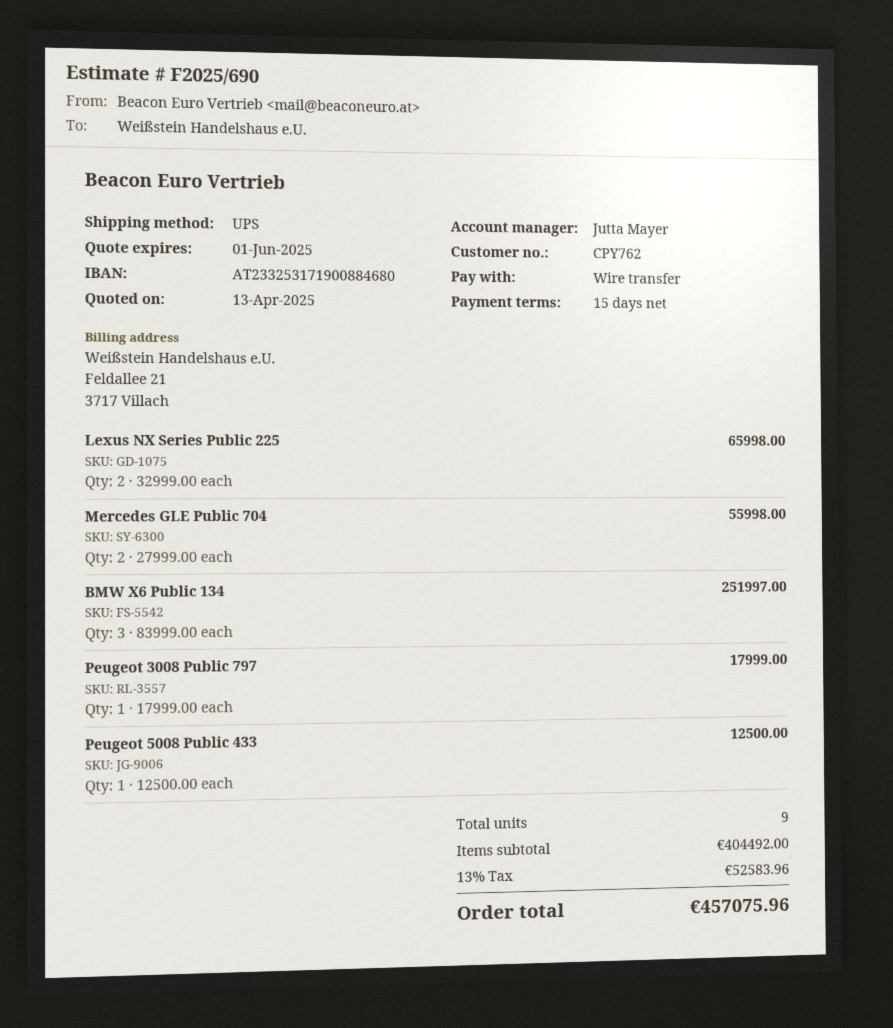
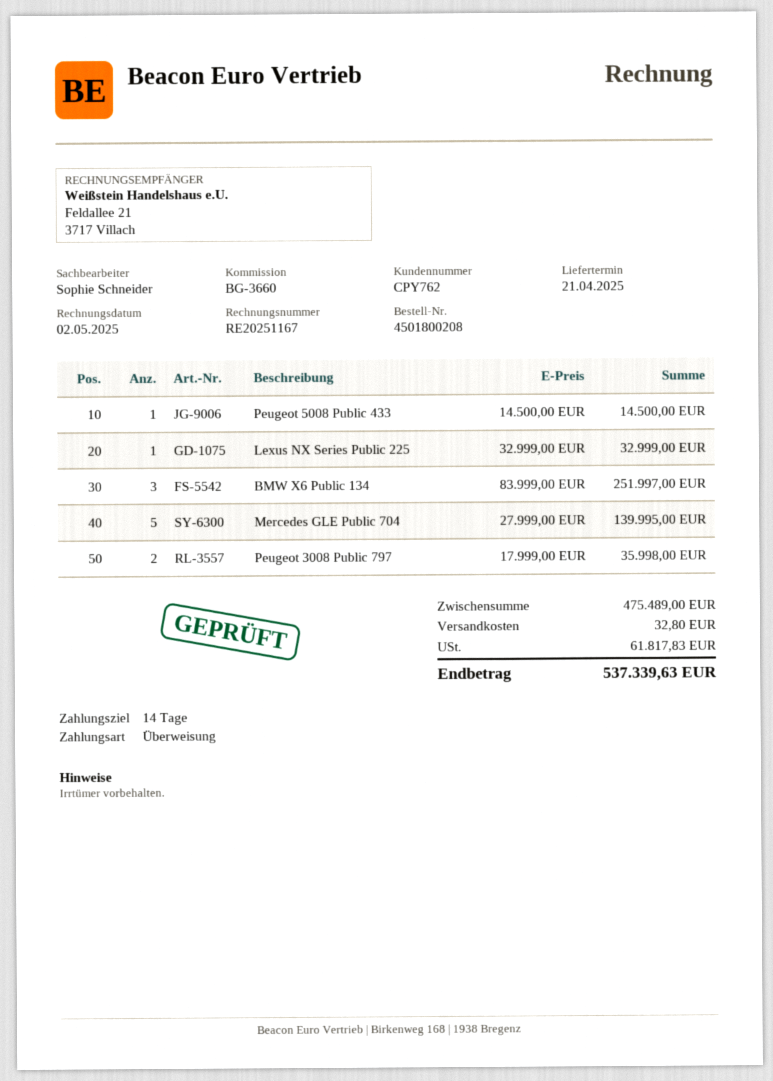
payment terms: 15 days -> 14 days
sales rep: Jutta Mayer -> Sophie Schneider
Lexus NX Series Public 225: 2 x 32999.00 = 65998.00 -> 1 x 32999.00 = 32999.00
Mercedes GLE Public 704: 2 x 27999.00 = 55998.00 -> 5 x 27999.00 = 139995.00
Peugeot 3008 Public 797: 1 x 17999.00 = 17999.00 -> 2 x 17999.00 = 35998.00
Peugeot 5008 Public 433: 1 x 12500.00 = 12500.00 -> 1 x 14500.00 = 14500.00
subtotal: 404492.00 -> 475489.00
shipping: none -> 32.80
tax: 52583.96 -> 61817.83
total: 457075.96 -> 537339.63

